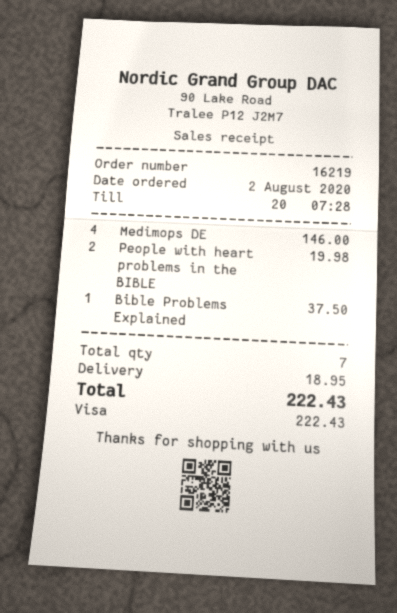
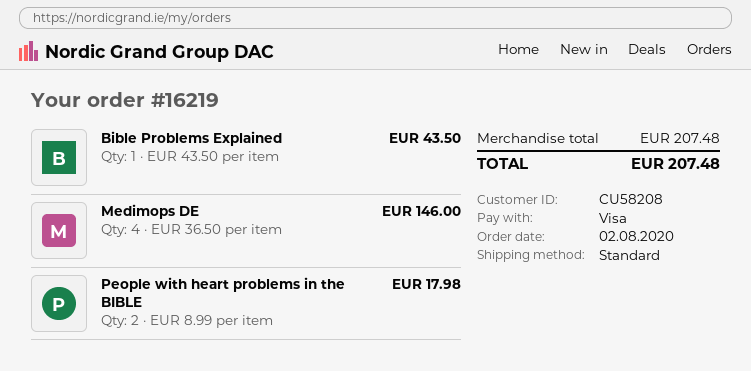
People with heart problems in the BIBLE: 2 for 19.98 -> 2 for 17.98
Bible Problems Explained: 1 for 37.50 -> 1 for 43.50
shipping: 18.95 -> none
total: 222.43 -> 207.48

